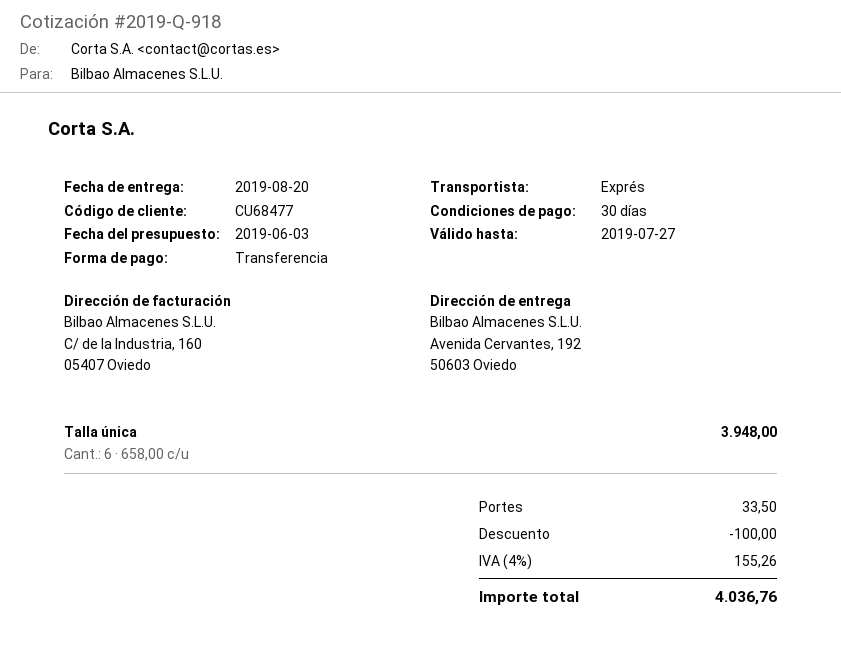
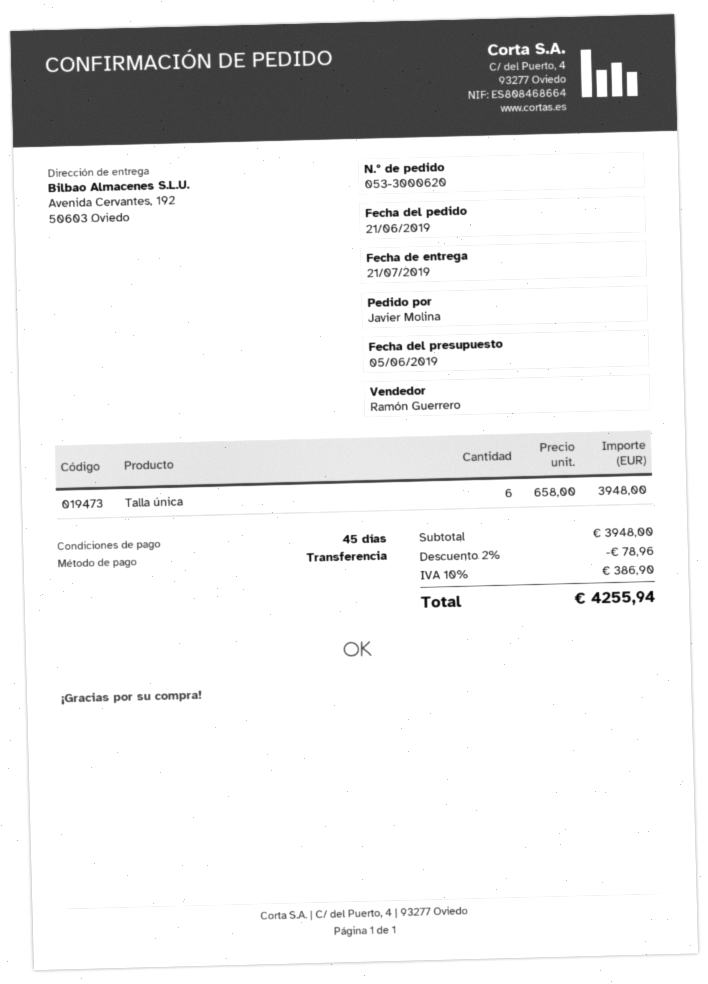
quote date: 2019-06-03 -> 2019-06-05
delivery date: 2019-08-20 -> 2019-07-21
payment terms: 30 days -> 45 days
discount: 100.00 -> 78.96
shipping: 33.50 -> none
tax: 4% = 155.26 -> 10% = 386.90
total: 4036.76 -> 4255.94

